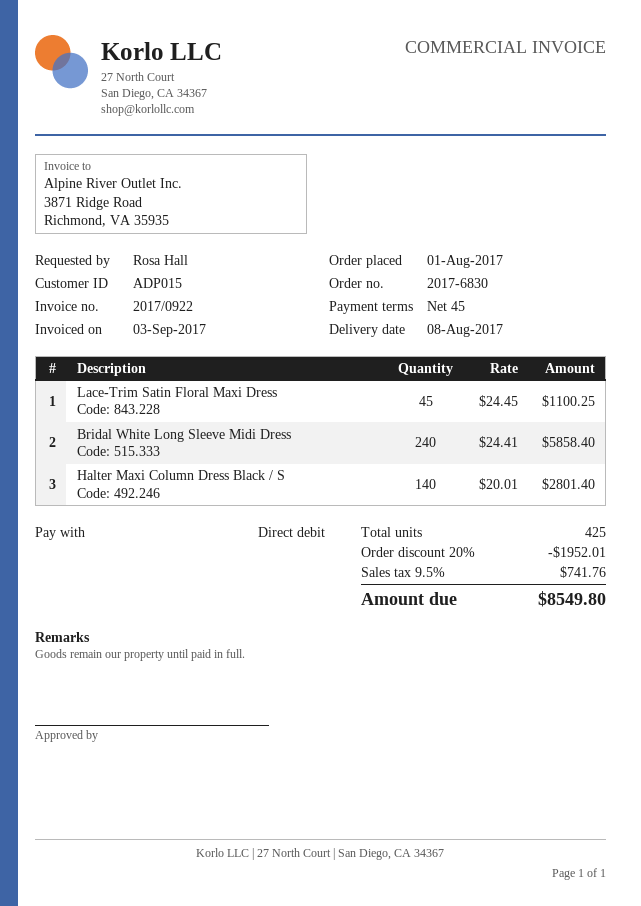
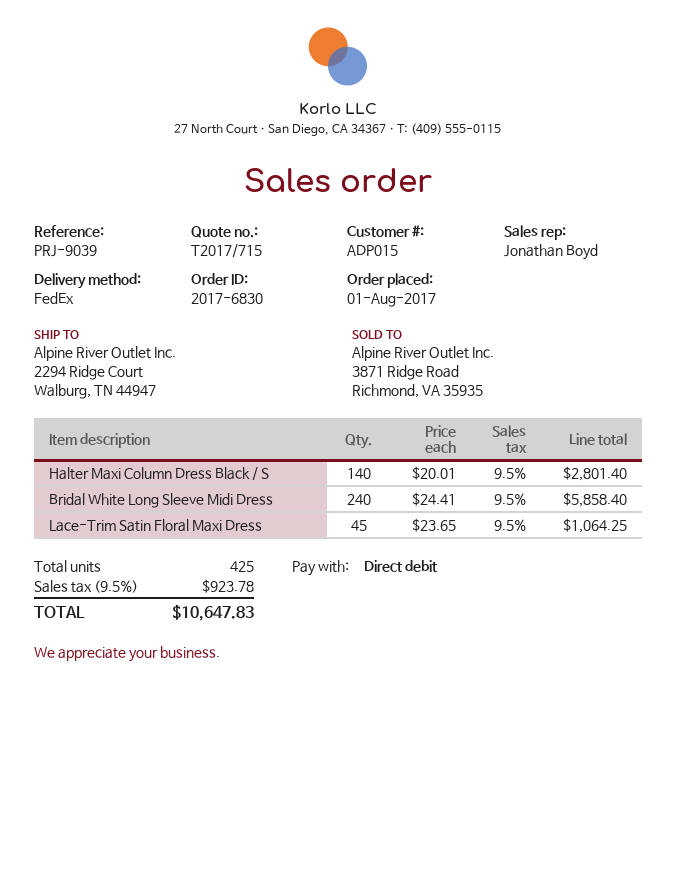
Lace-Trim Satin Floral Maxi Dress: 45 x 24.45 = 1100.25 -> 45 x 23.65 = 1064.25
discount: 20% = 1952.01 -> none
tax: 9.5% = 741.76 -> 9.5% = 923.78
total: 8549.80 -> 10647.83

